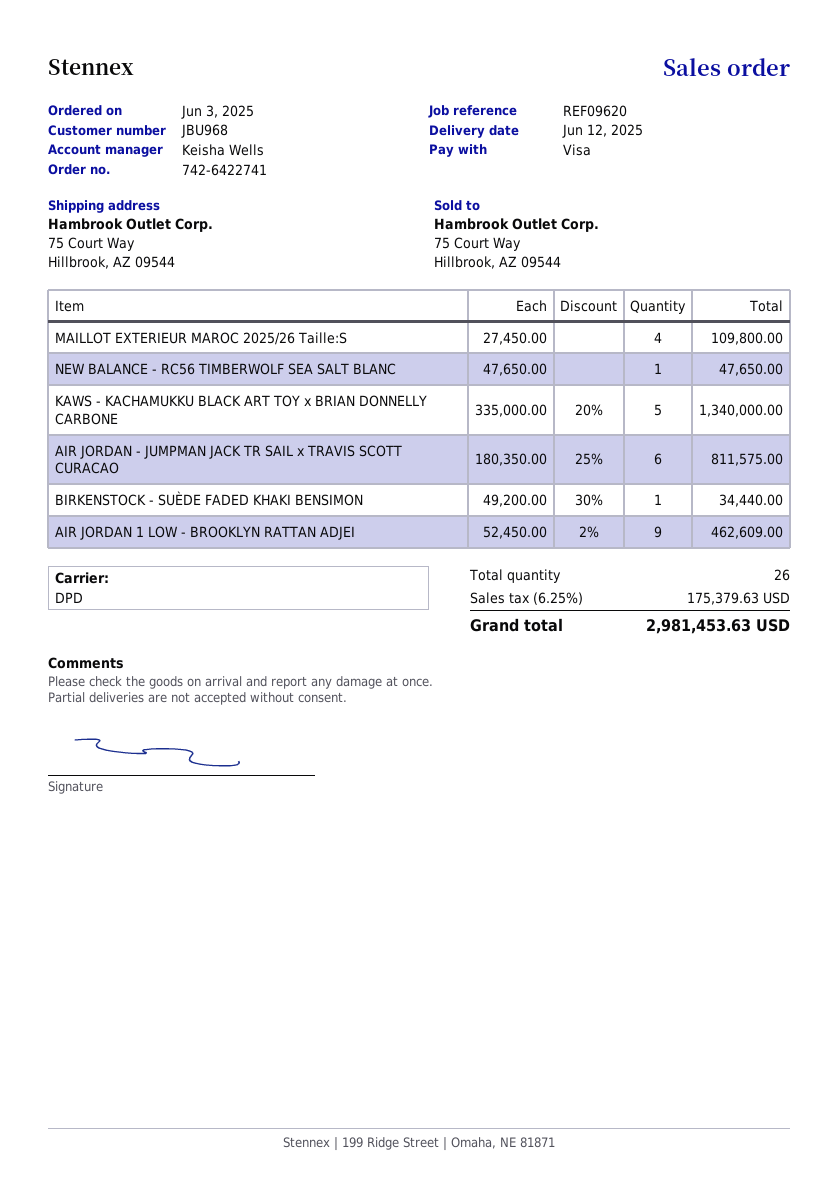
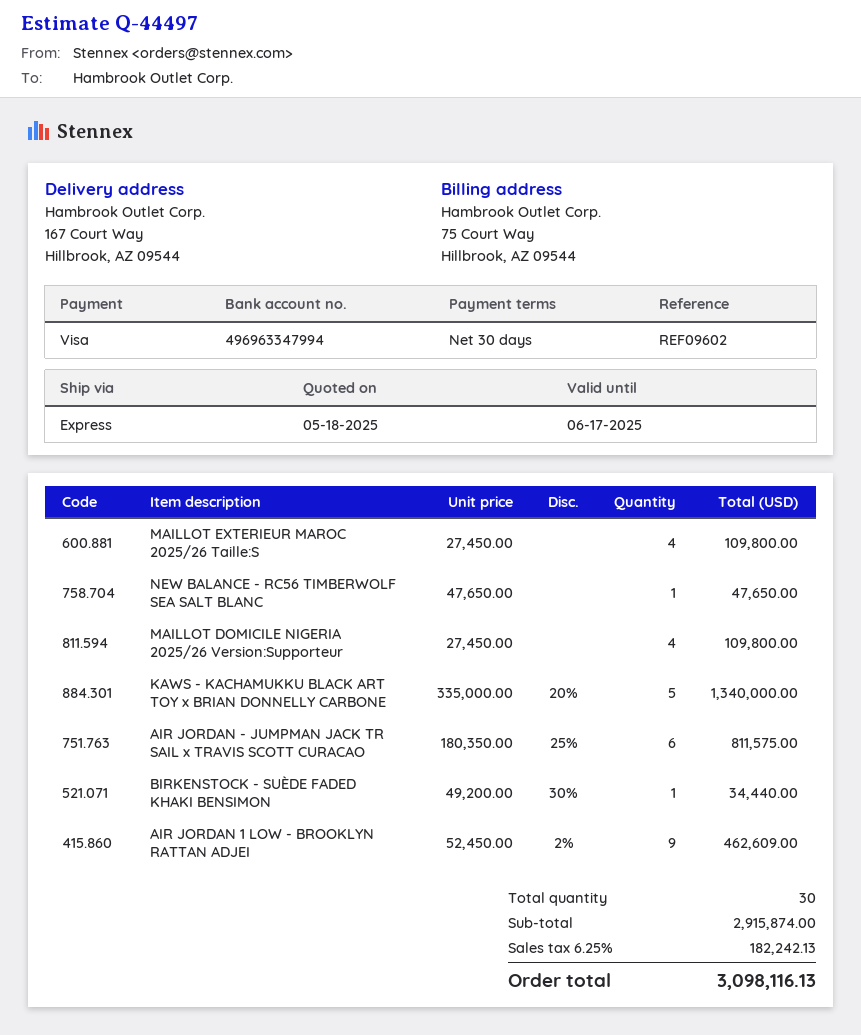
reference: REF09620 -> REF09602
shipping method: DPD -> express
ship to: 75 Court Way, Hillbrook, AZ 09544 -> 167 Court Way, Hillbrook, AZ 09544
MAILLOT DOMICILE NIGERIA 2025/26 Version:Supporteur: none -> 4 x 27450.00 = 109800.00
total quantity: 26 -> 30
tax: 6.25% = 175379.63 -> 6.25% = 182242.13
total: 2981453.63 -> 3098116.13

